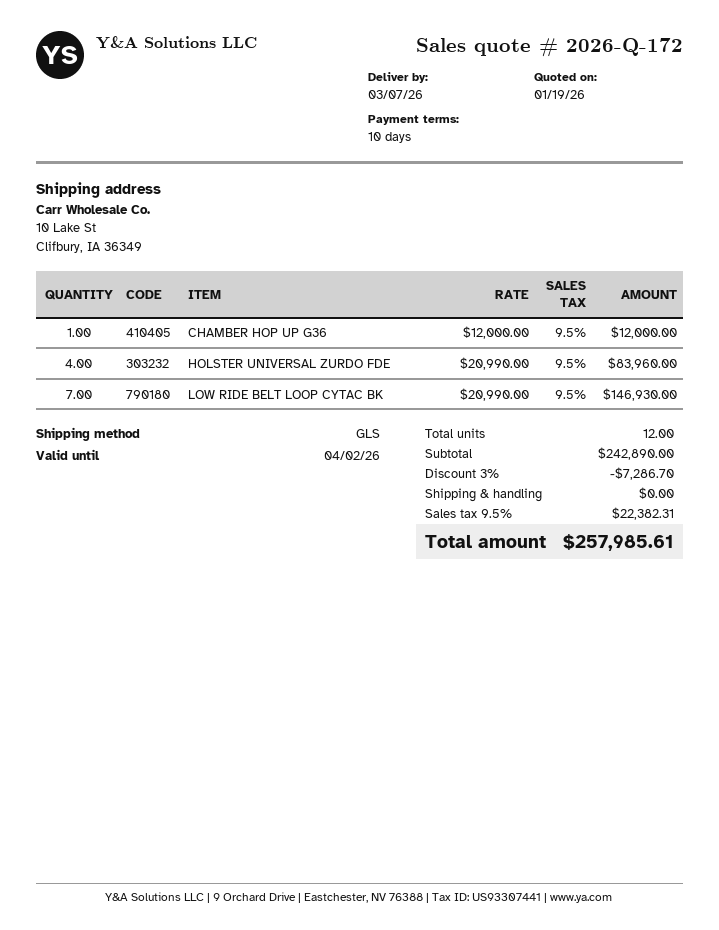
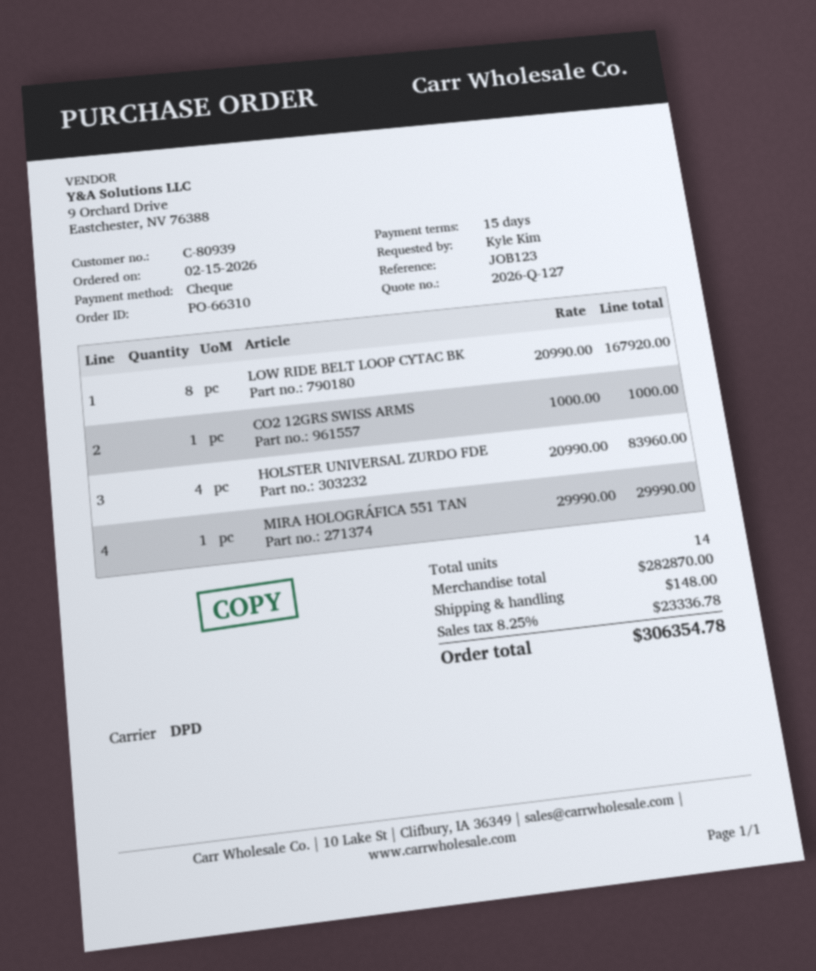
quote number: 2026-Q-172 -> 2026-Q-127
payment terms: 10 days -> 15 days
shipping method: GLS -> DPD
CHAMBER HOP UP G36: 1 x 12000.00 = 12000.00 -> none
LOW RIDE BELT LOOP CYTAC BK: 7 x 20990.00 = 146930.00 -> 8 x 20990.00 = 167920.00
CO2 12GRS SWISS ARMS: none -> 1 x 1000.00 = 1000.00
MIRA HOLOGRÁFICA 551 TAN: none -> 1 x 29990.00 = 29990.00
total quantity: 12 -> 14
subtotal: 242890.00 -> 282870.00
discount: 3% = 7286.70 -> none
shipping: 0.00 -> 148.00
tax: 9.5% = 22382.31 -> 8.25% = 23336.78
total: 257985.61 -> 306354.78

